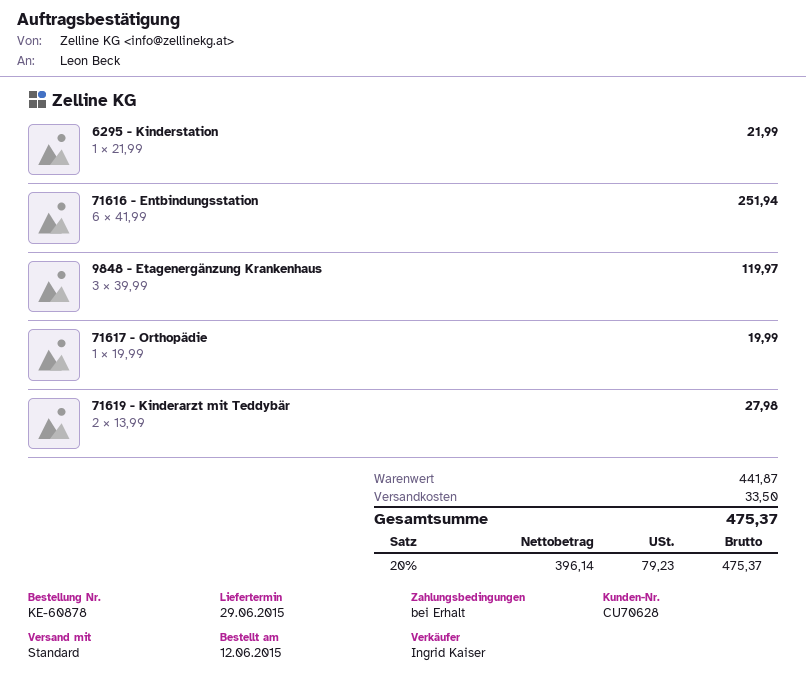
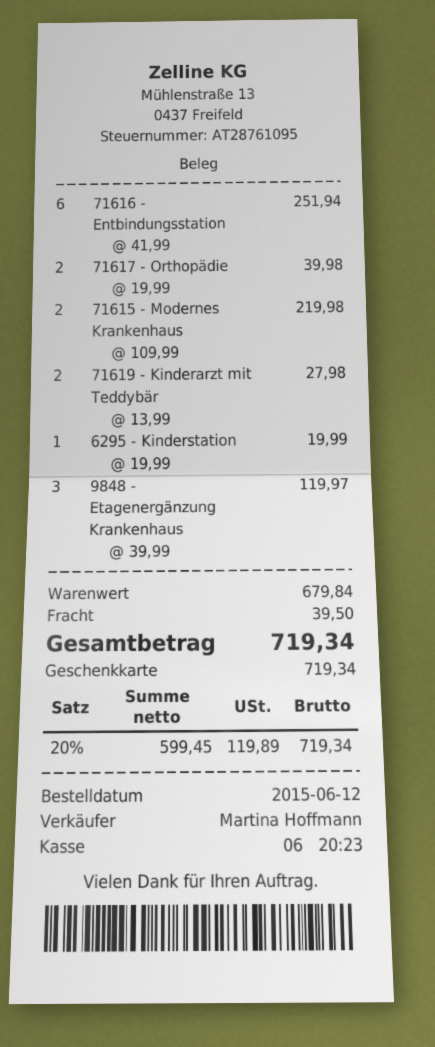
sales rep: Ingrid Kaiser -> Martina Hoffmann
6295 - Kinderstation: 1 x 21.99 = 21.99 -> 1 x 19.99 = 19.99
71617 - Orthopädie: 1 x 19.99 = 19.99 -> 2 x 19.99 = 39.98
71615 - Modernes Krankenhaus: none -> 2 x 109.99 = 219.98
subtotal: 441.87 -> 679.84
shipping: 33.50 -> 39.50
net: 396.14 -> 599.45
tax: 20% = 79.23 -> 20% = 119.89
total: 475.37 -> 719.34

